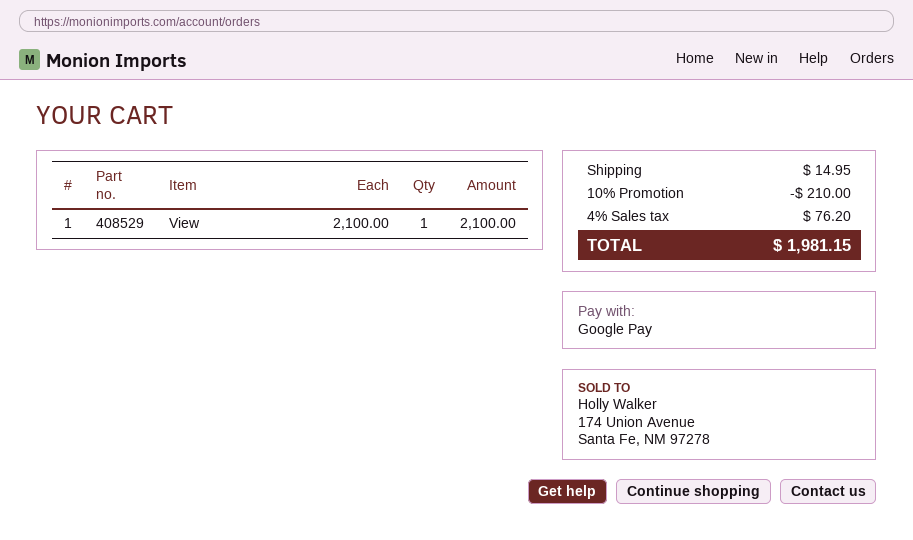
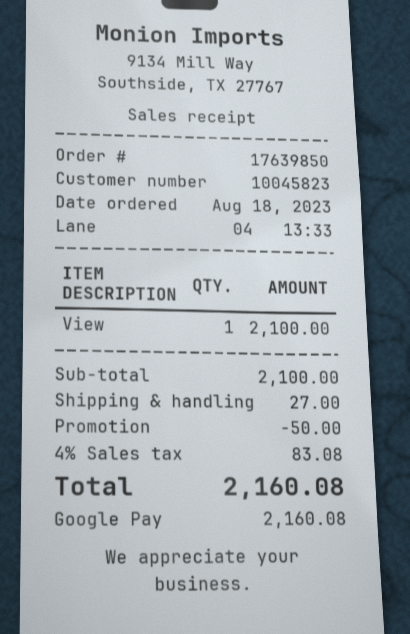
discount: 210.00 -> 50.00
shipping: 14.95 -> 27.00
tax: 4% = 76.20 -> 4% = 83.08
total: 1981.15 -> 2160.08

